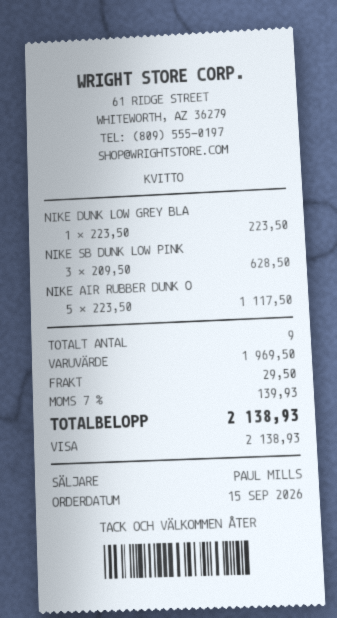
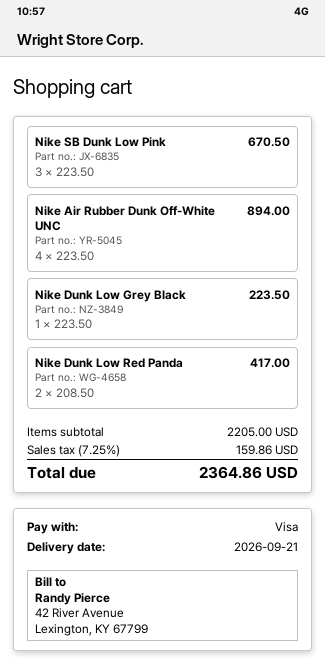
NIKE SB DUNK LOW PINK: 3 x 209.50 = 628.50 -> 3 x 223.50 = 670.50
NIKE AIR RUBBER DUNK O: 5 x 223.50 = 1117.50 -> 4 x 223.50 = 894.00
Nike Dunk Low Red Panda: none -> 2 x 208.50 = 417.00
subtotal: 1969.50 -> 2205.00
shipping: 29.50 -> none
tax: 7% = 139.93 -> 7.25% = 159.86
total: 2138.93 -> 2364.86

